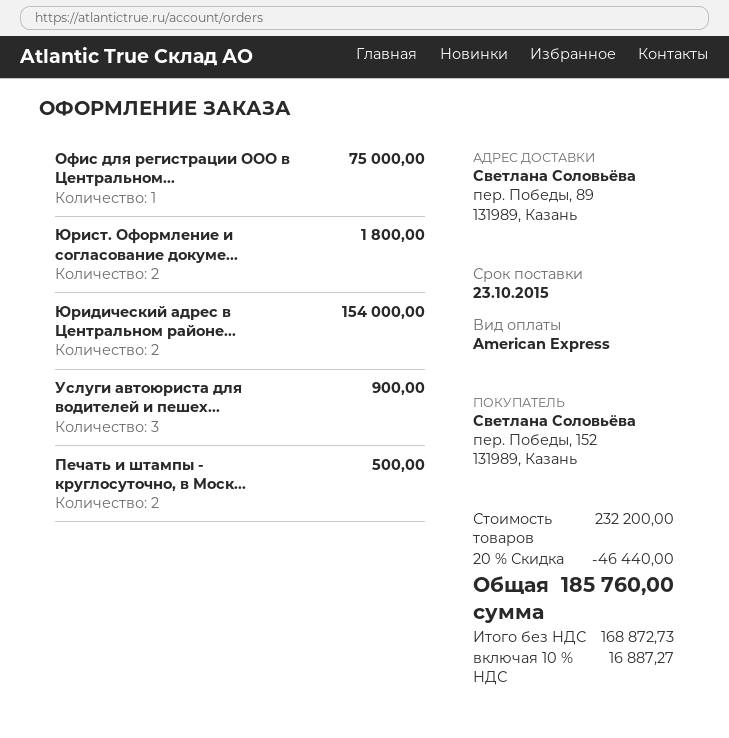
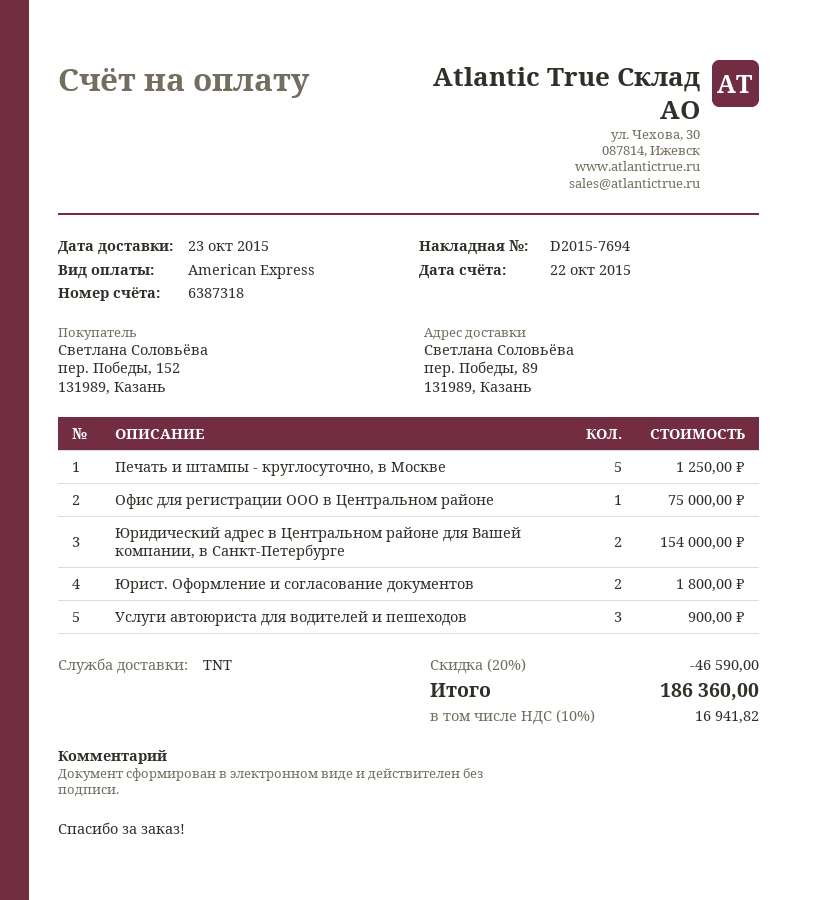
Печать и штампы - круглосуточно, в Моск...: 2 for 500.00 -> 5 for 1250.00
discount: 20% = 46440.00 -> 20% = 46590.00
tax: 10% = 16887.27 -> 10% = 16941.82
total: 185760.00 -> 186360.00

